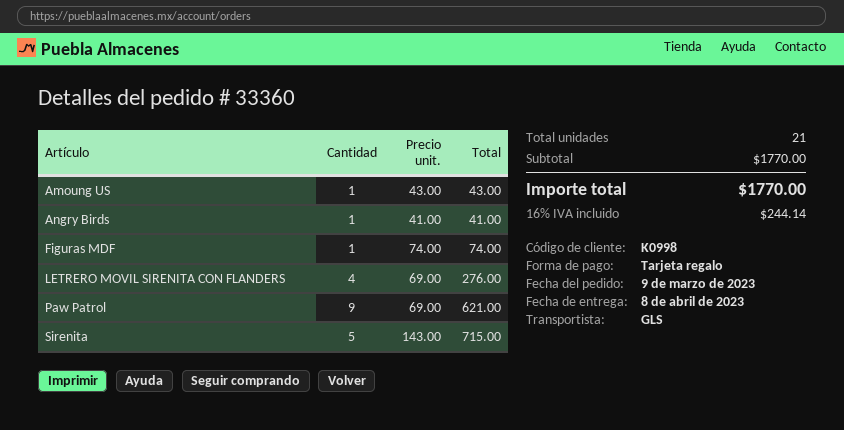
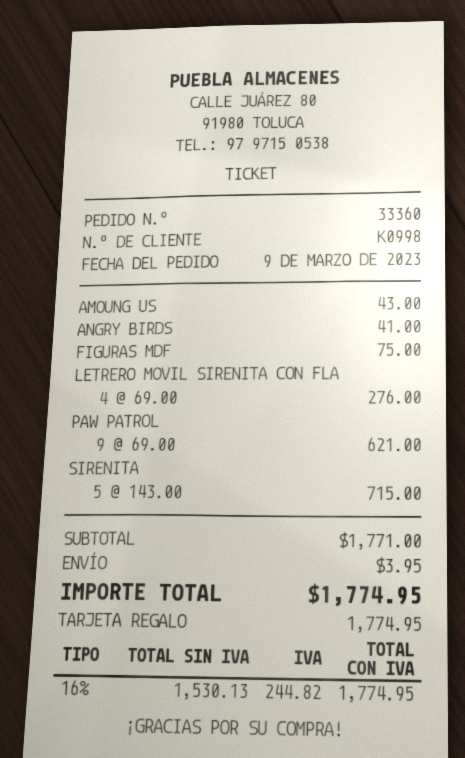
Figuras MDF: 1 x 74.00 = 74.00 -> 1 x 75.00 = 75.00
subtotal: 1770.00 -> 1771.00
shipping: none -> 3.95
tax: 16% = 244.14 -> 16% = 244.82
total: 1770.00 -> 1774.95

